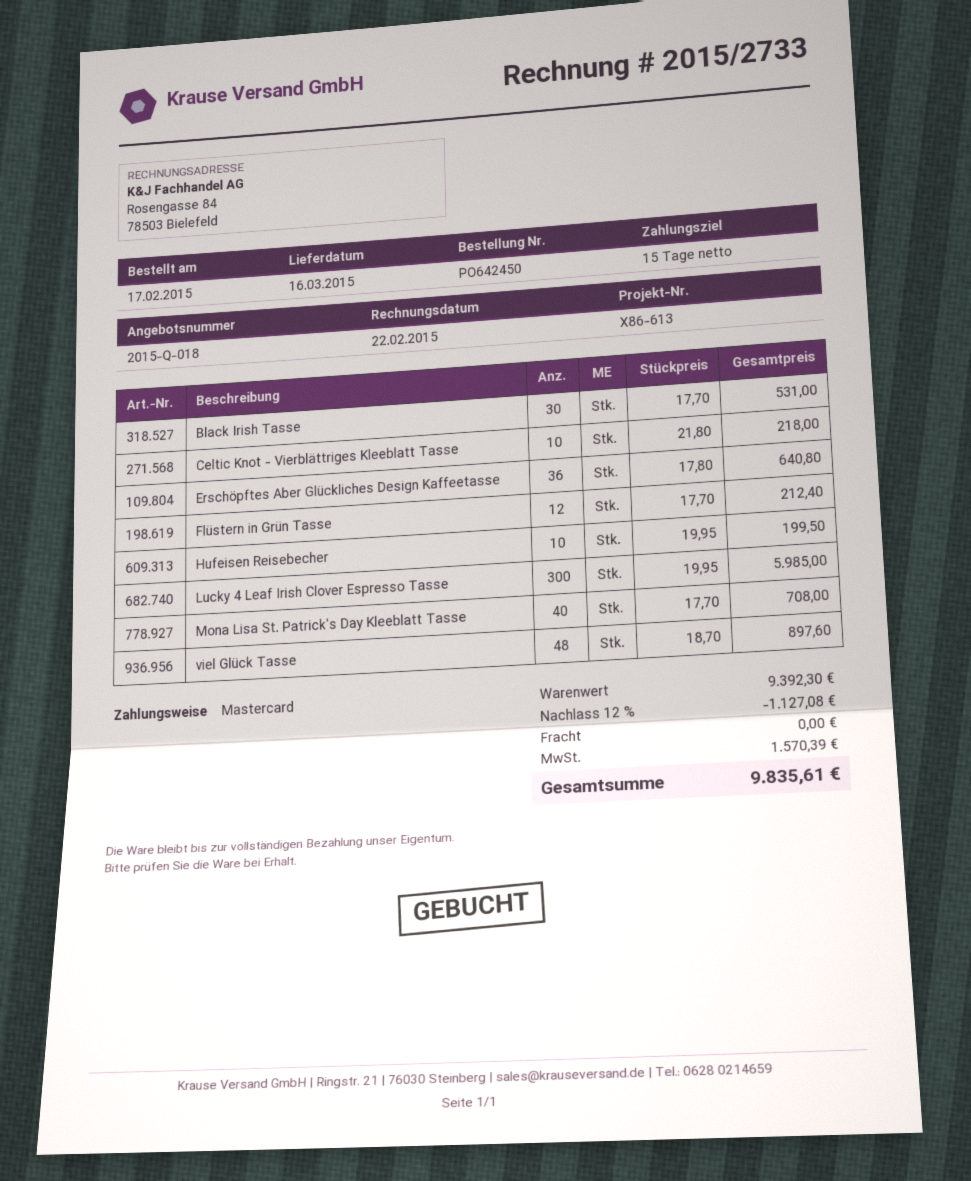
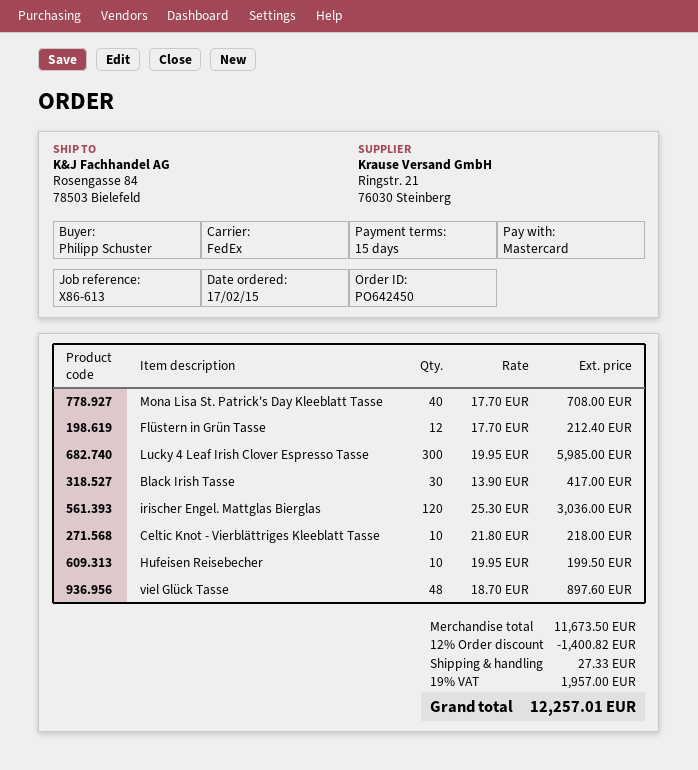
Black Irish Tasse: 30 x 17.70 = 531.00 -> 30 x 13.90 = 417.00
Erschöpftes Aber Glückliches Design Kaffeetasse: 36 x 17.80 = 640.80 -> none
irischer Engel. Mattglas Bierglas: none -> 120 x 25.30 = 3036.00
subtotal: 9392.30 -> 11673.50
discount: 12% = 1127.08 -> 12% = 1400.82
shipping: 0.00 -> 27.33
tax: 1570.39 -> 1957.00
total: 9835.61 -> 12257.01

